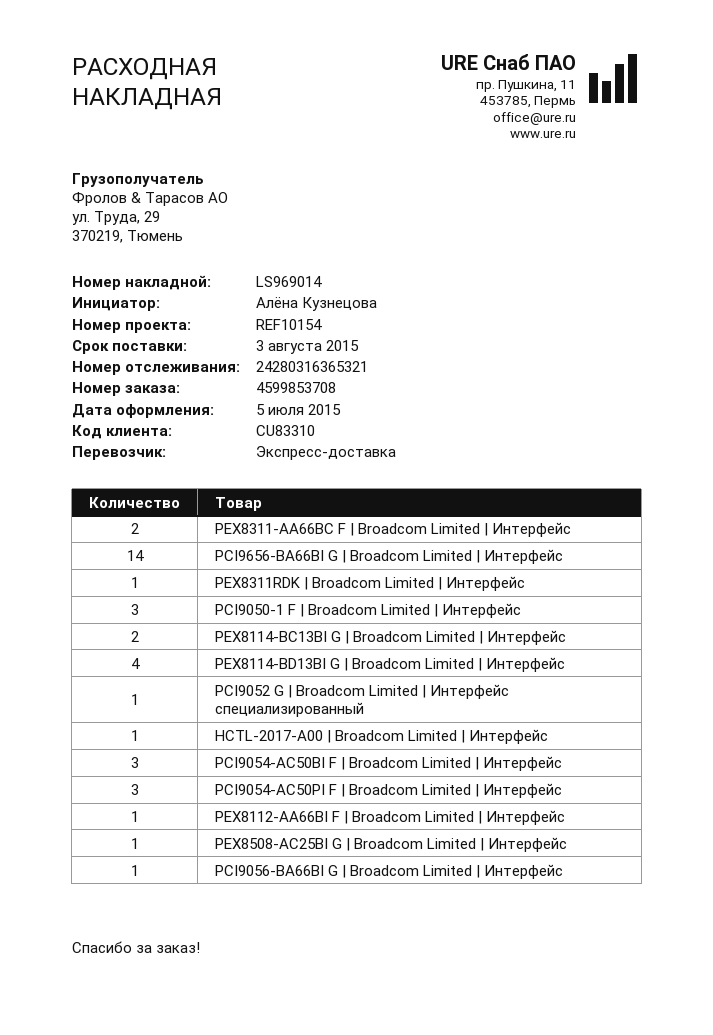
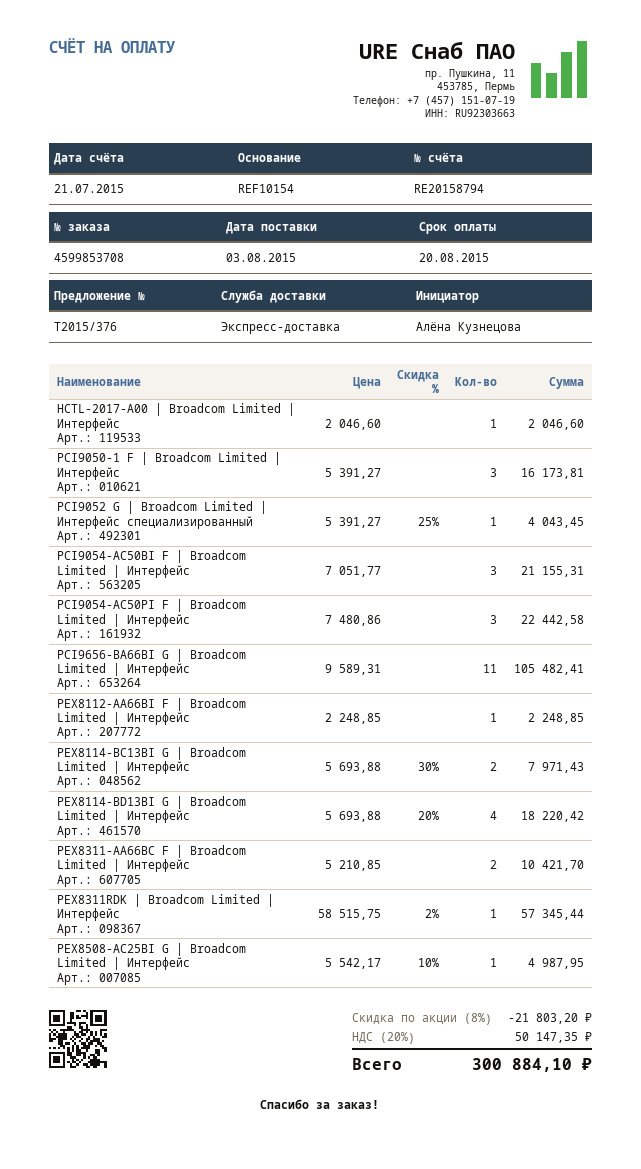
PCI9656-BA66BI G | Broadcom Limited | Интерфейс: 14 -> 11
PCI9056-BA66BI G | Broadcom Limited | Интерфейс: 1 -> none

